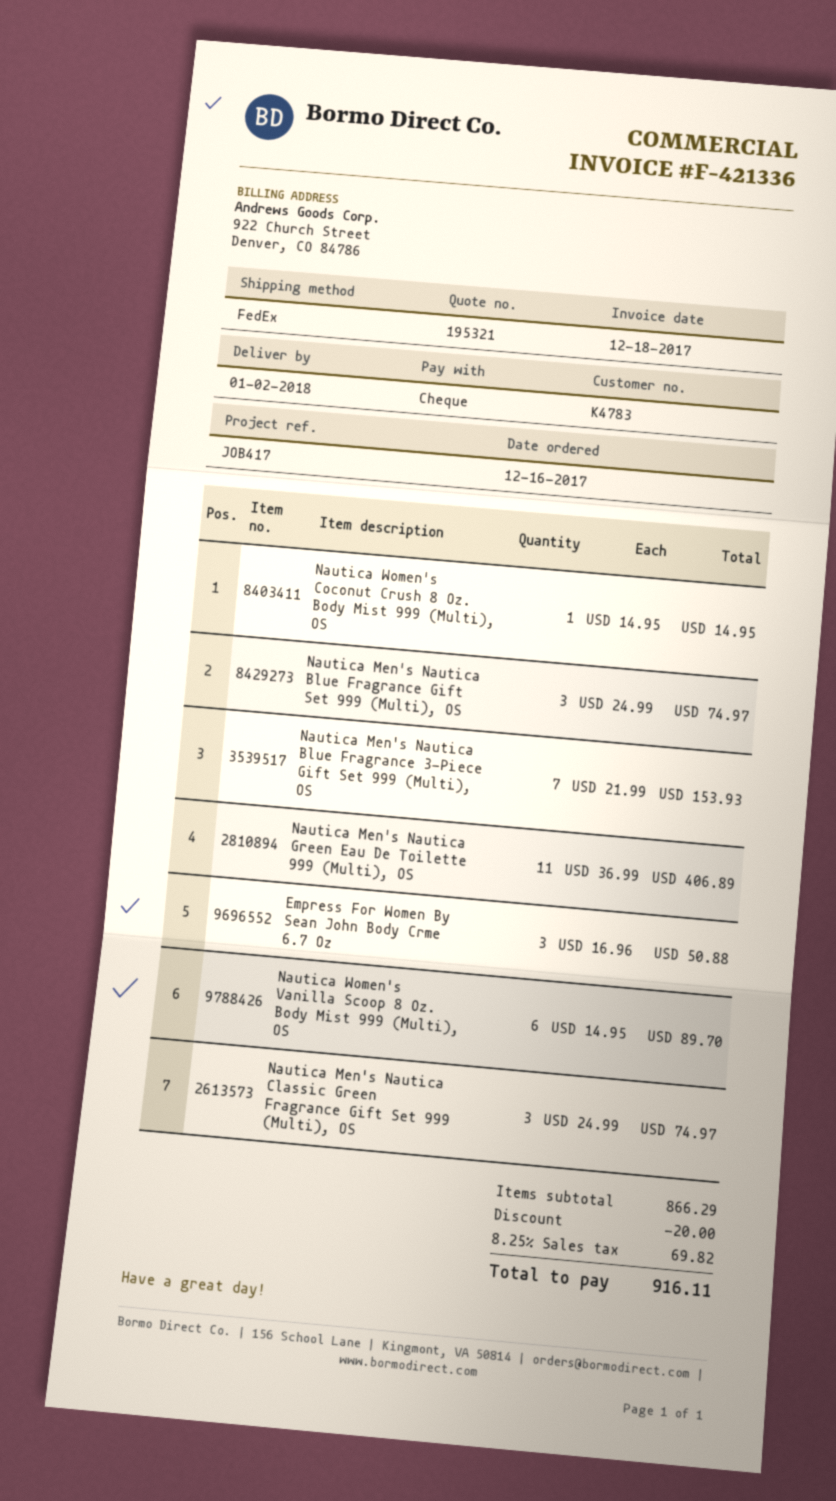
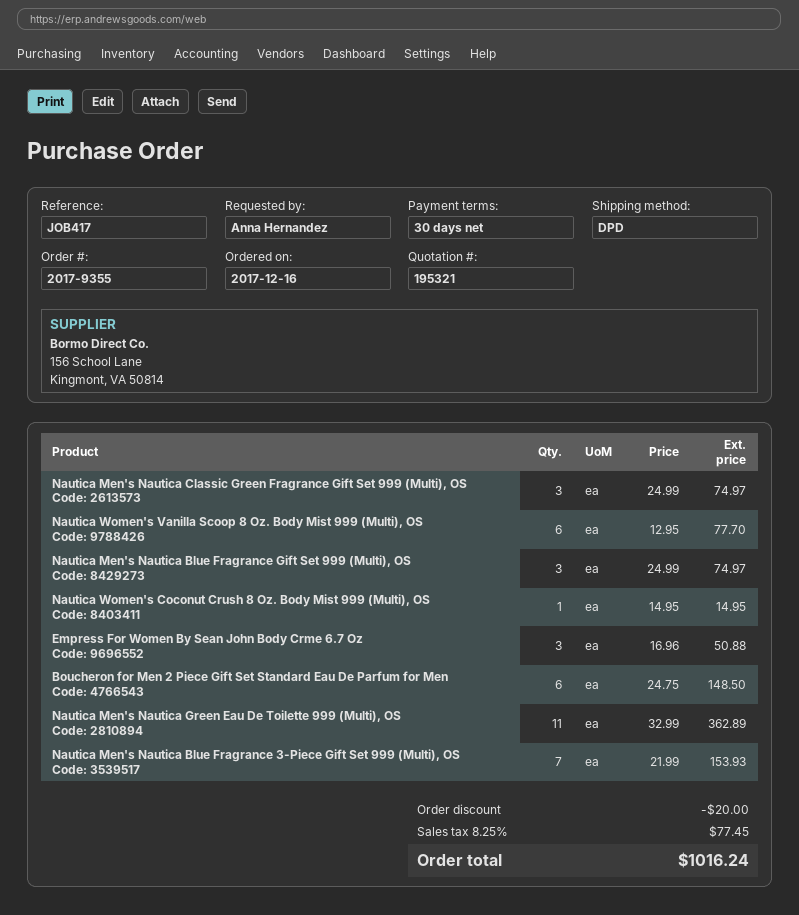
shipping method: FedEx -> DPD
Nautica Men's Nautica Green Eau De Toilette 999 (Multi), OS: 11 x 36.99 = 406.89 -> 11 x 32.99 = 362.89
Nautica Women's Vanilla Scoop 8 Oz. Body Mist 999 (Multi), OS: 6 x 14.95 = 89.70 -> 6 x 12.95 = 77.70
Boucheron for Men 2 Piece Gift Set Standard Eau De Parfum for Men: none -> 6 x 24.75 = 148.50
tax: 8.25% = 69.82 -> 8.25% = 77.45
total: 916.11 -> 1016.24

